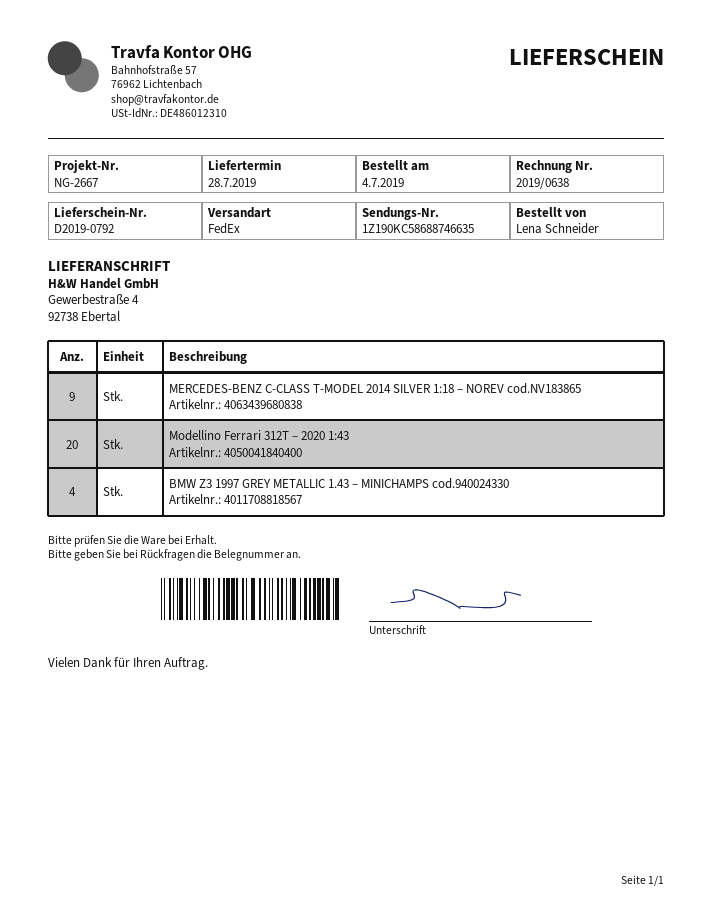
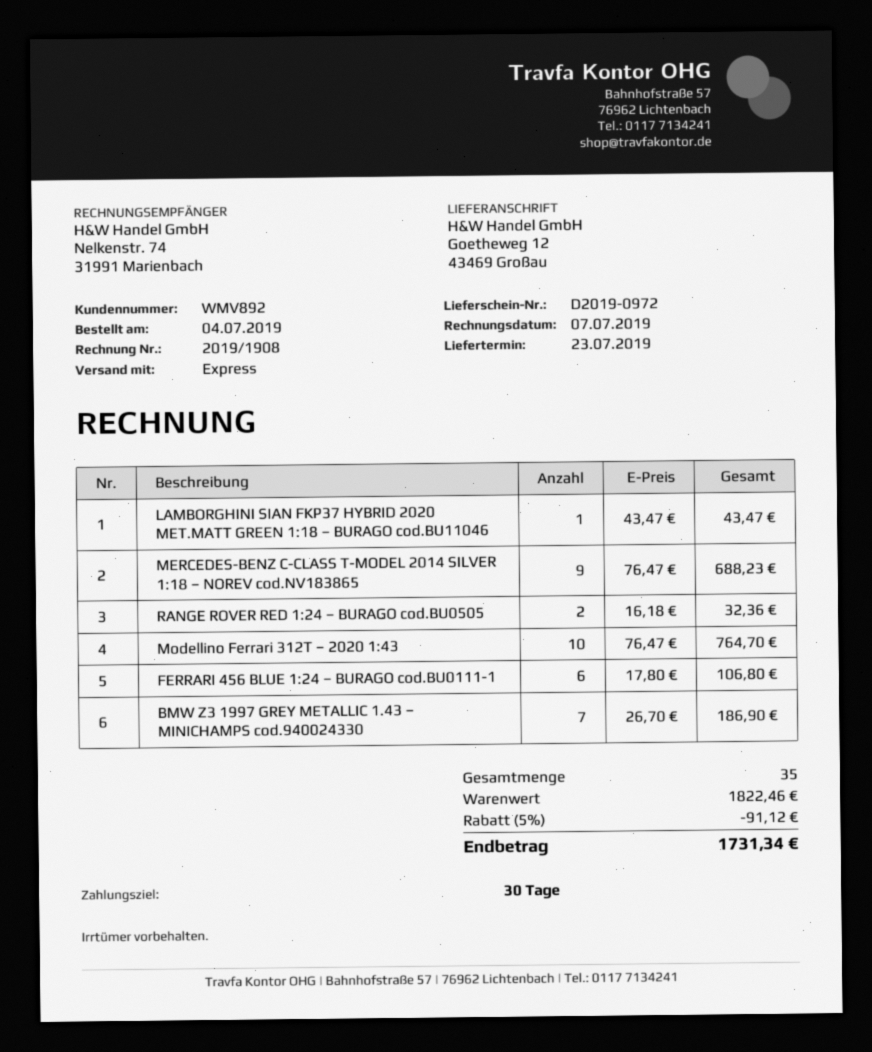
delivery note number: D2019-0792 -> D2019-0972
delivery date: 2019-07-28 -> 2019-07-23
invoice number: 2019/0638 -> 2019/1908
shipping method: FedEx -> express
ship to: Gewerbestraße 4, 92738 Ebertal -> Goetheweg 12, 43469 Großau
Modellino Ferrari 312T – 2020 1:43: 20 -> 10
BMW Z3 1997 GREY METALLIC 1.43 – MINICHAMPS cod.940024330: 4 -> 7
LAMBORGHINI SIAN FKP37 HYBRID 2020 MET.MATT GREEN 1:18 – BURAGO cod.BU11046: none -> 1
RANGE ROVER RED 1:24 – BURAGO cod.BU0505: none -> 2
FERRARI 456 BLUE 1:24 – BURAGO cod.BU0111-1: none -> 6

